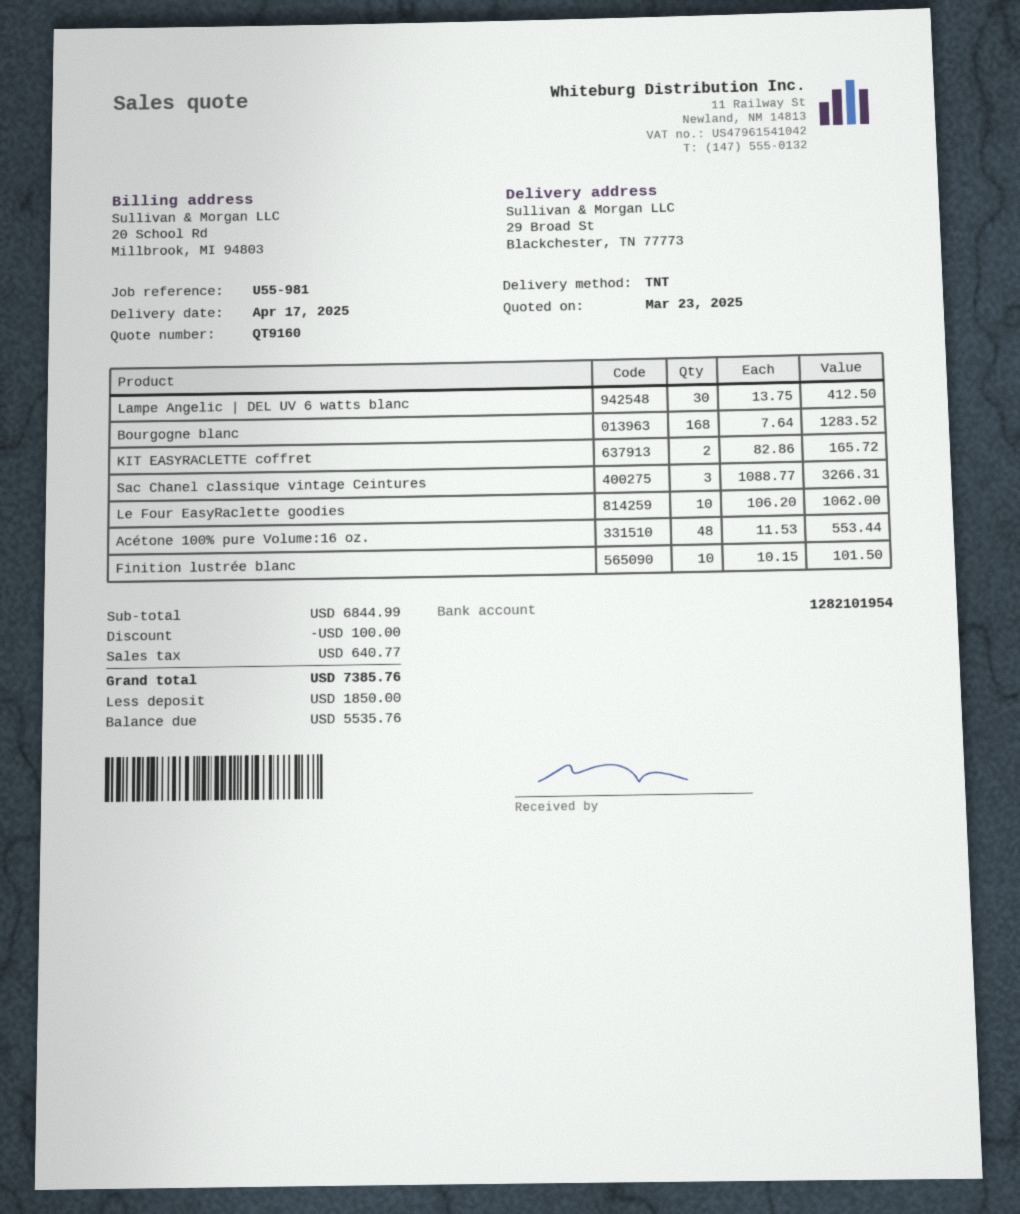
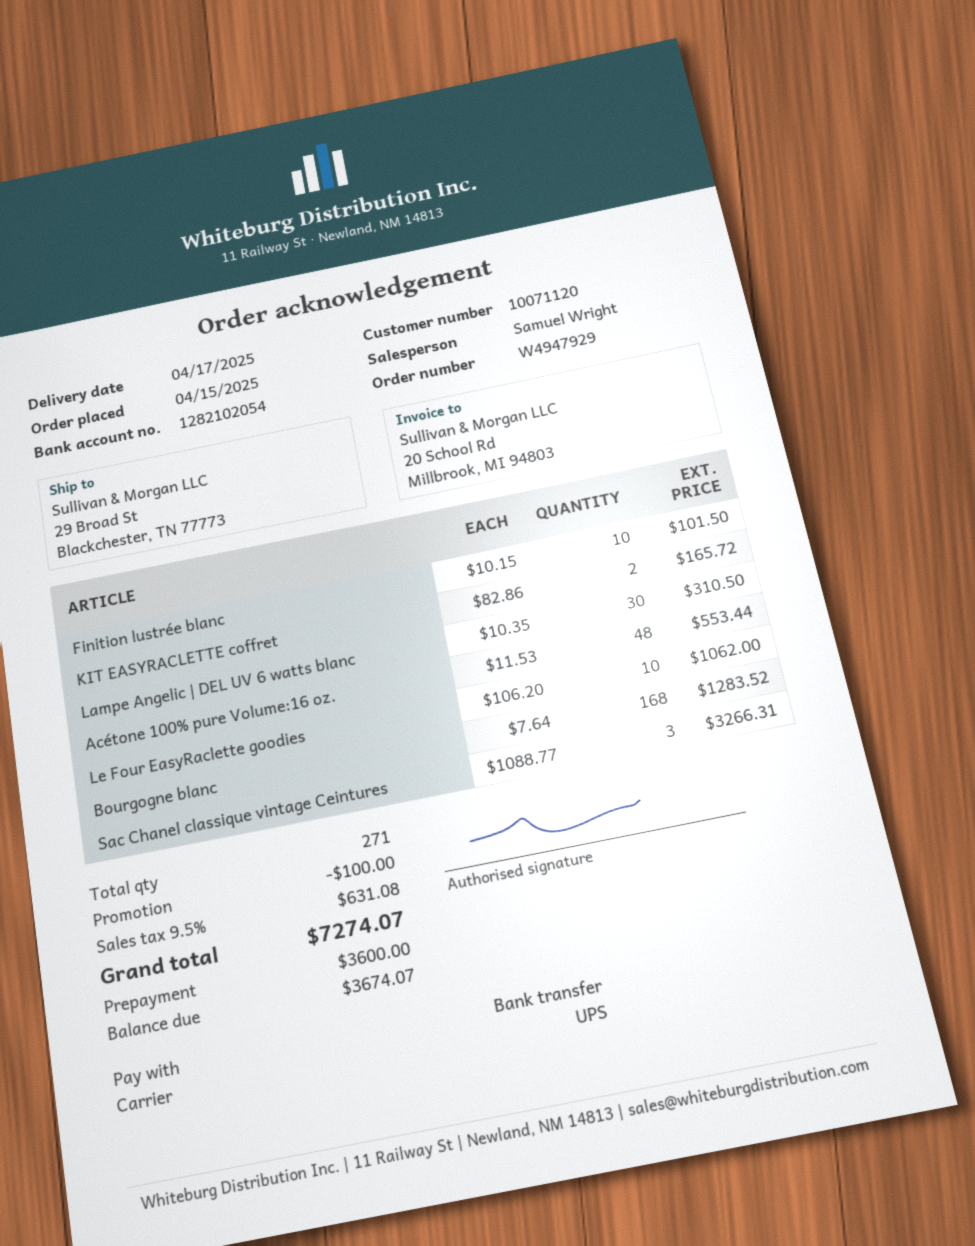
bank account: 1282101954 -> 1282102054
shipping method: TNT -> UPS
Lampe Angelic | DEL UV 6 watts blanc: 30 x 13.75 = 412.50 -> 30 x 10.35 = 310.50
tax: 640.77 -> 631.08
total: 7385.76 -> 7274.07
deposit: 1850.00 -> 3600.00
balance: 5535.76 -> 3674.07

